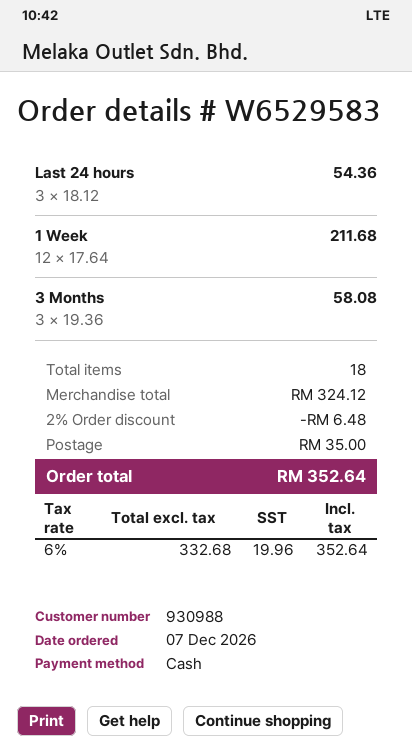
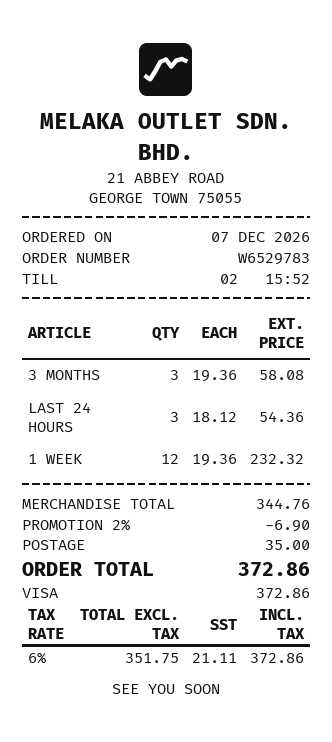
order number: W6529583 -> W6529783
payment method: cash -> Visa
1 Week: 12 x 17.64 = 211.68 -> 12 x 19.36 = 232.32
subtotal: 324.12 -> 344.76
discount: 2% = 6.48 -> 2% = 6.90
net: 332.68 -> 351.75
tax: 6% = 19.96 -> 6% = 21.11
total: 352.64 -> 372.86

